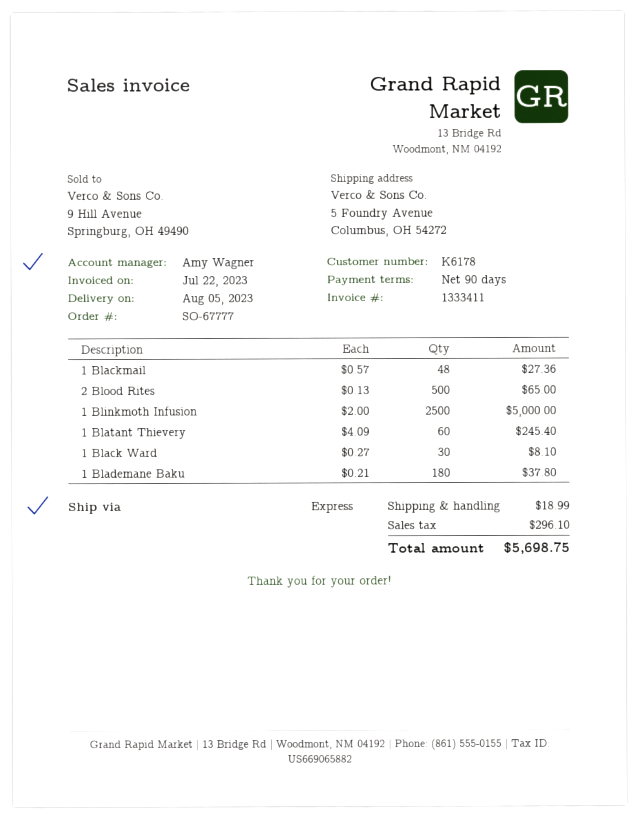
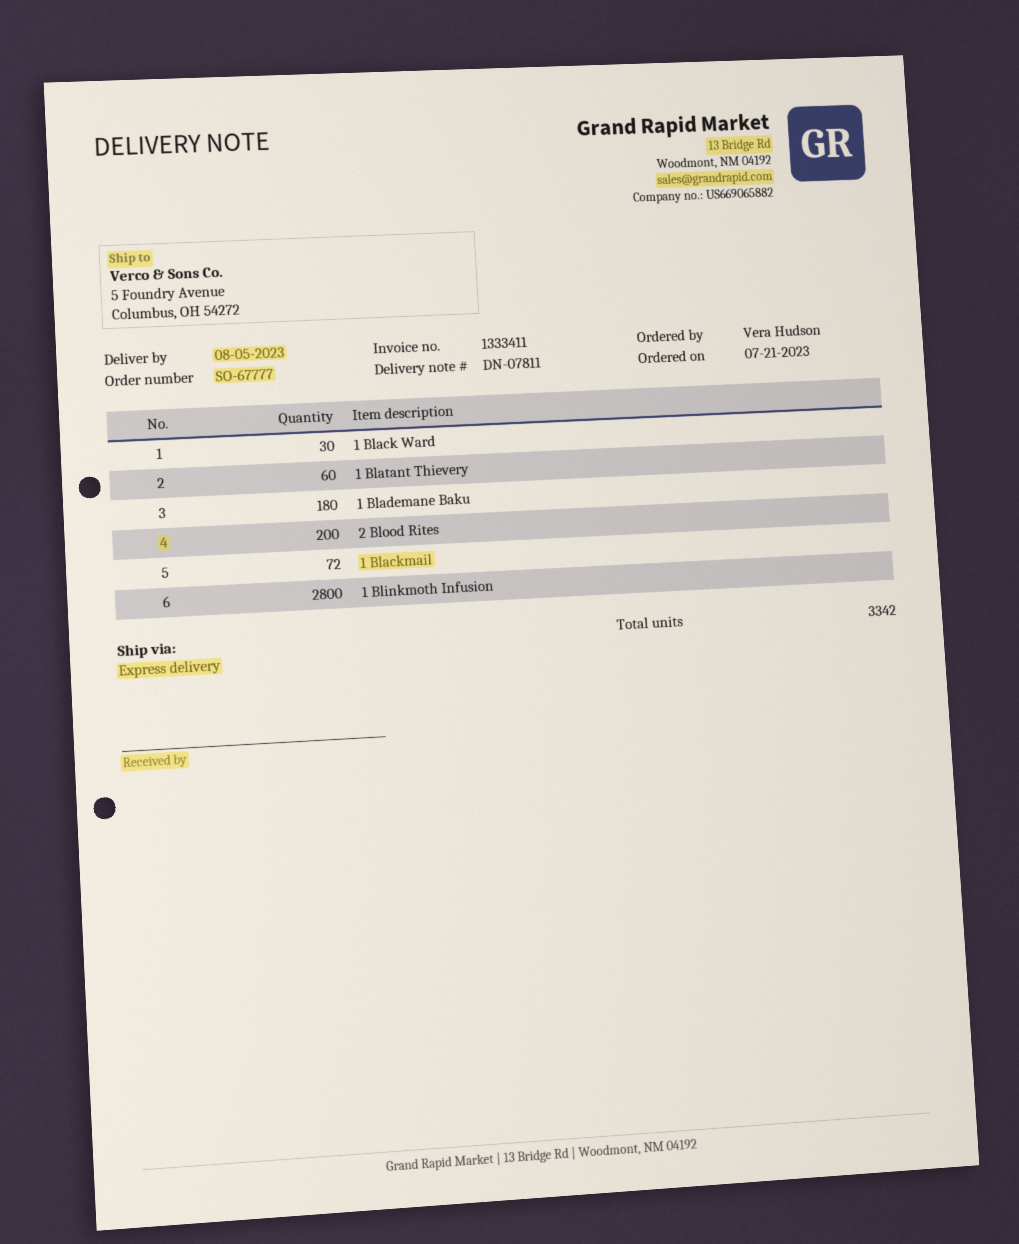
1 Blackmail: 48 -> 72
2 Blood Rites: 500 -> 200
1 Blinkmoth Infusion: 2500 -> 2800

